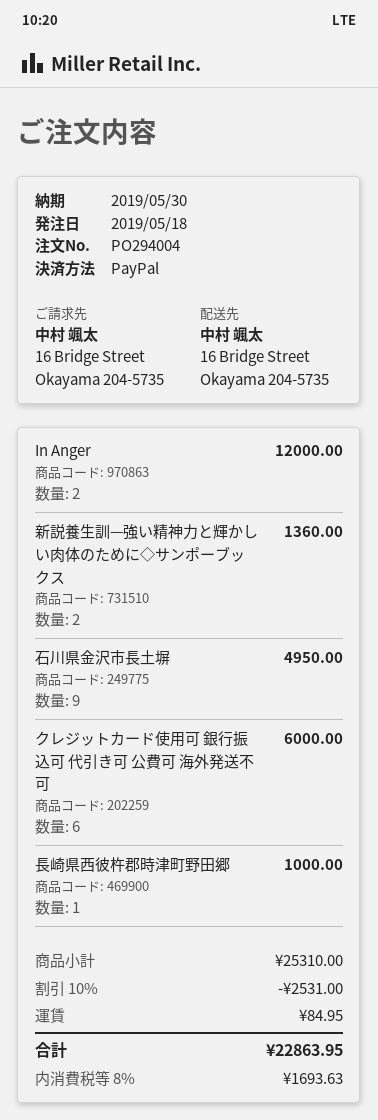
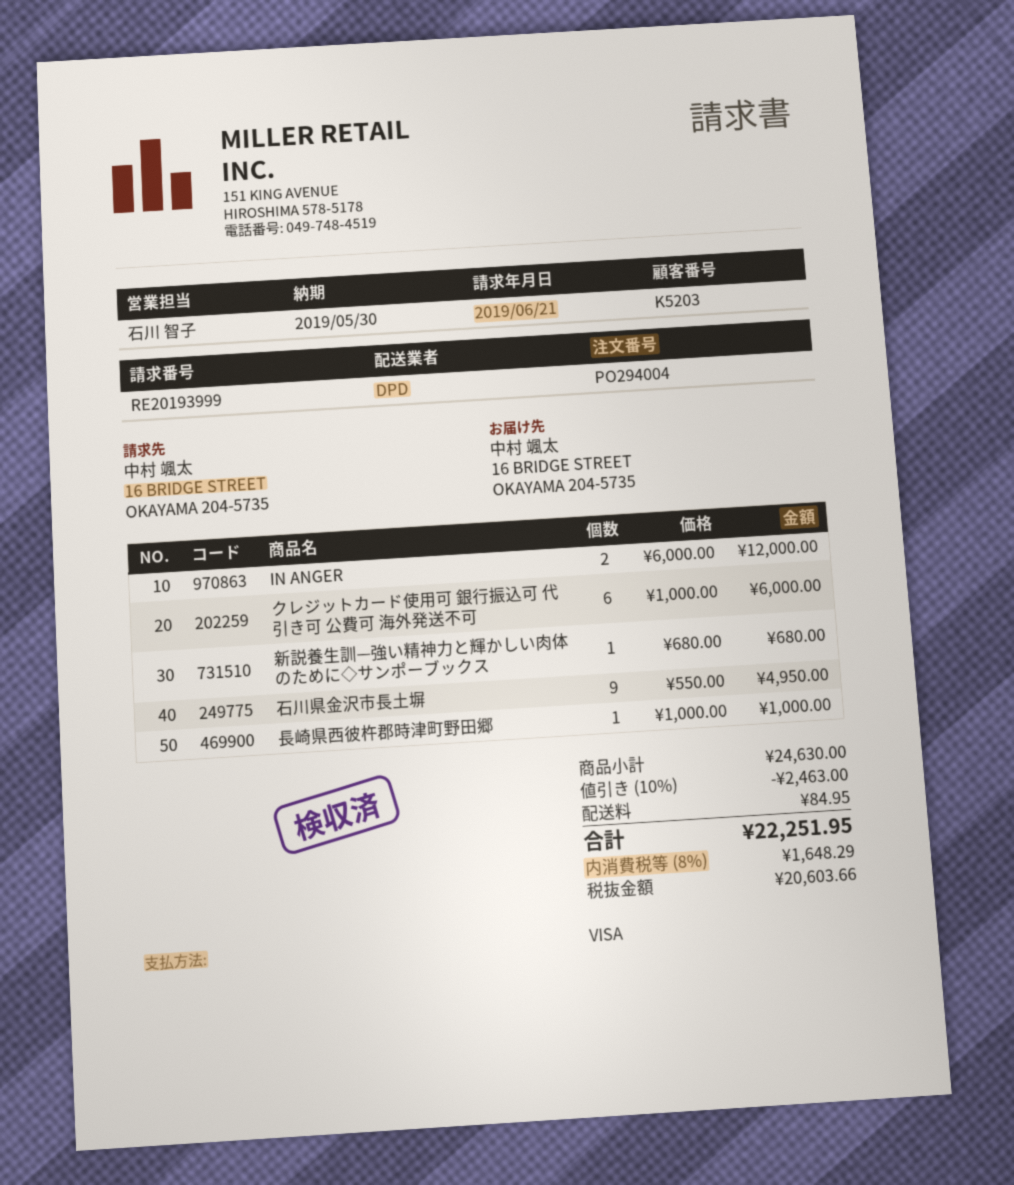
payment method: PayPal -> Visa
新説養生訓—強い精神力と輝かしい肉体のために◇サンポーブックス: 2 for 1360.00 -> 1 for 680.00
subtotal: 25310.00 -> 24630.00
discount: 10% = 2531.00 -> 10% = 2463.00
tax: 8% = 1693.63 -> 8% = 1648.29
total: 22863.95 -> 22251.95

